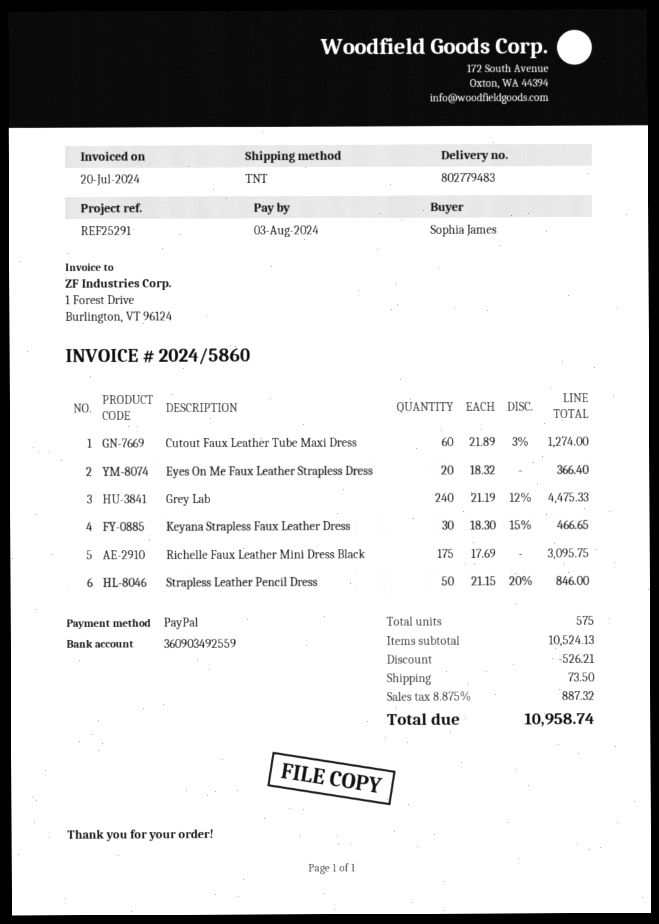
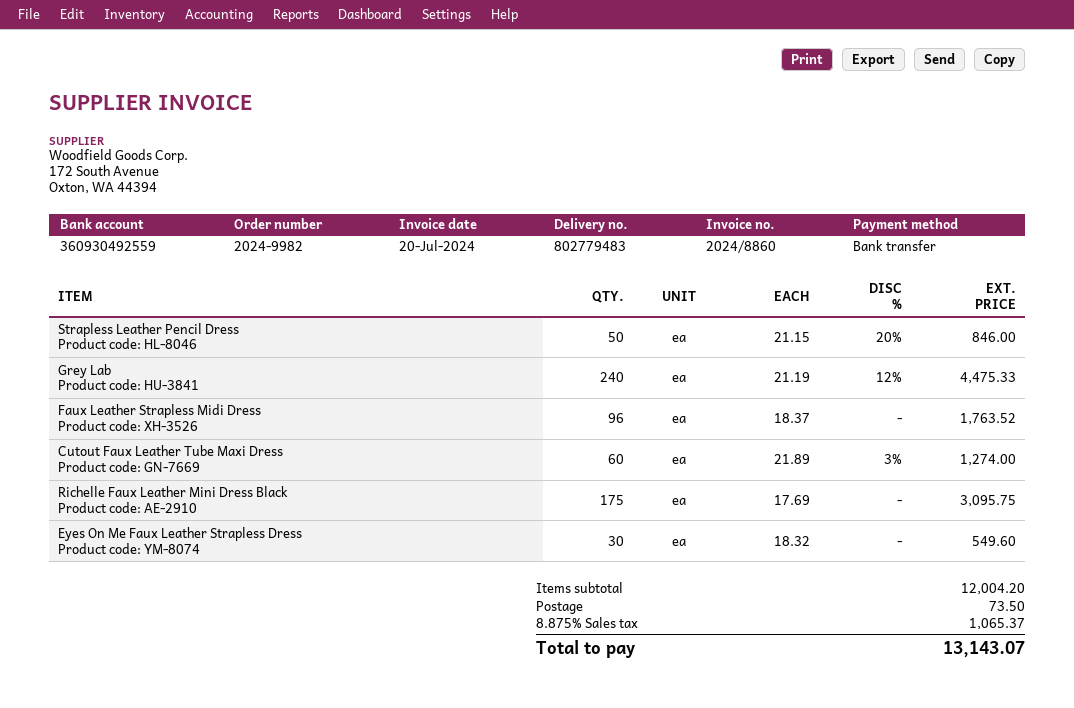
invoice number: 2024/5860 -> 2024/8860
payment method: PayPal -> bank transfer
bank account: 360903492559 -> 360930492559
Eyes On Me Faux Leather Strapless Dress: 20 x 18.32 = 366.40 -> 30 x 18.32 = 549.60
Keyana Strapless Faux Leather Dress: 30 x 18.30 - 15% = 466.65 -> none
Faux Leather Strapless Midi Dress: none -> 96 x 18.37 = 1763.52
subtotal: 10524.13 -> 12004.20
discount: 526.21 -> none
tax: 8.875% = 887.32 -> 8.875% = 1065.37
total: 10958.74 -> 13143.07

